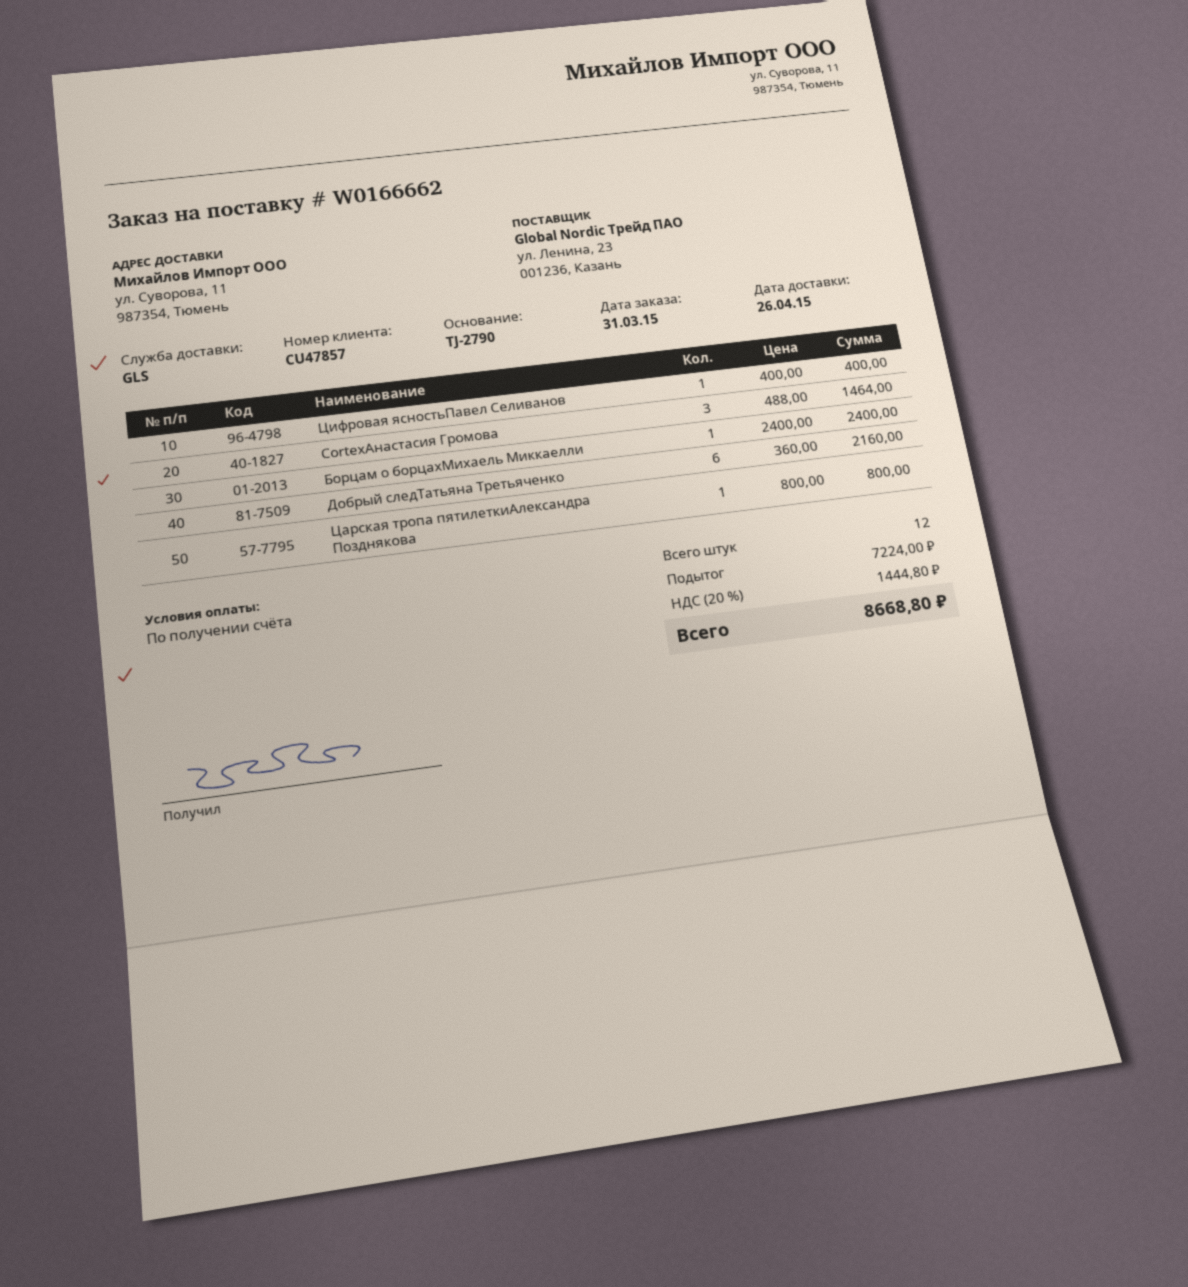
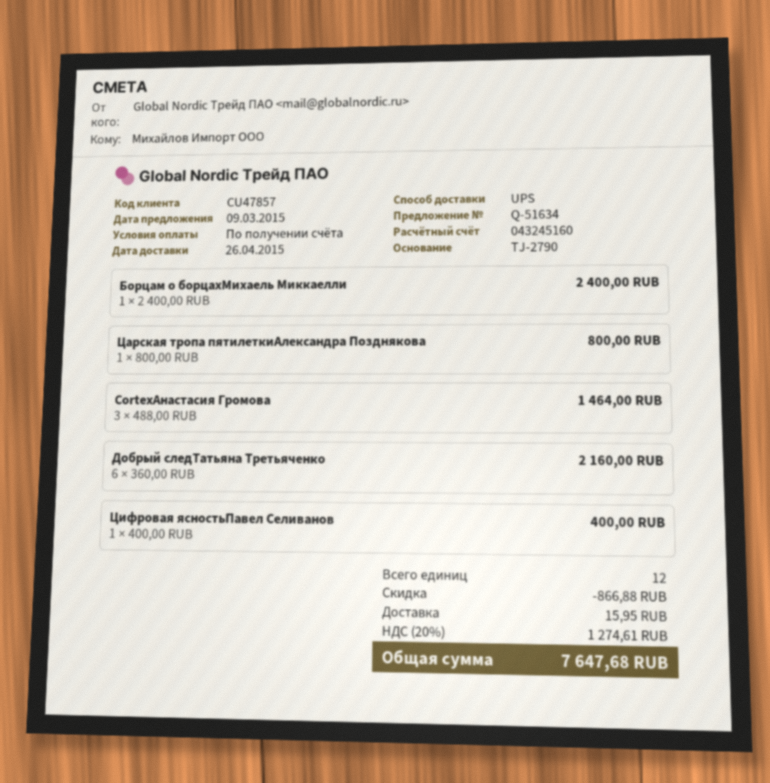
shipping method: GLS -> UPS
discount: none -> 866.88
shipping: none -> 15.95
tax: 20% = 1444.80 -> 20% = 1274.61
total: 8668.80 -> 7647.68

